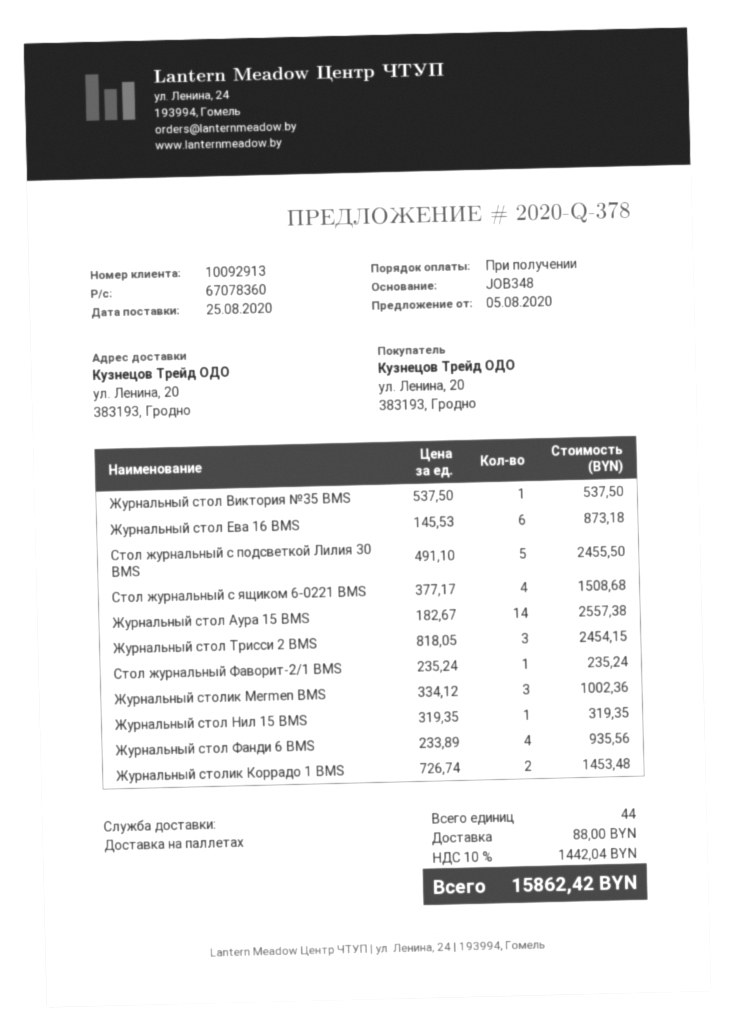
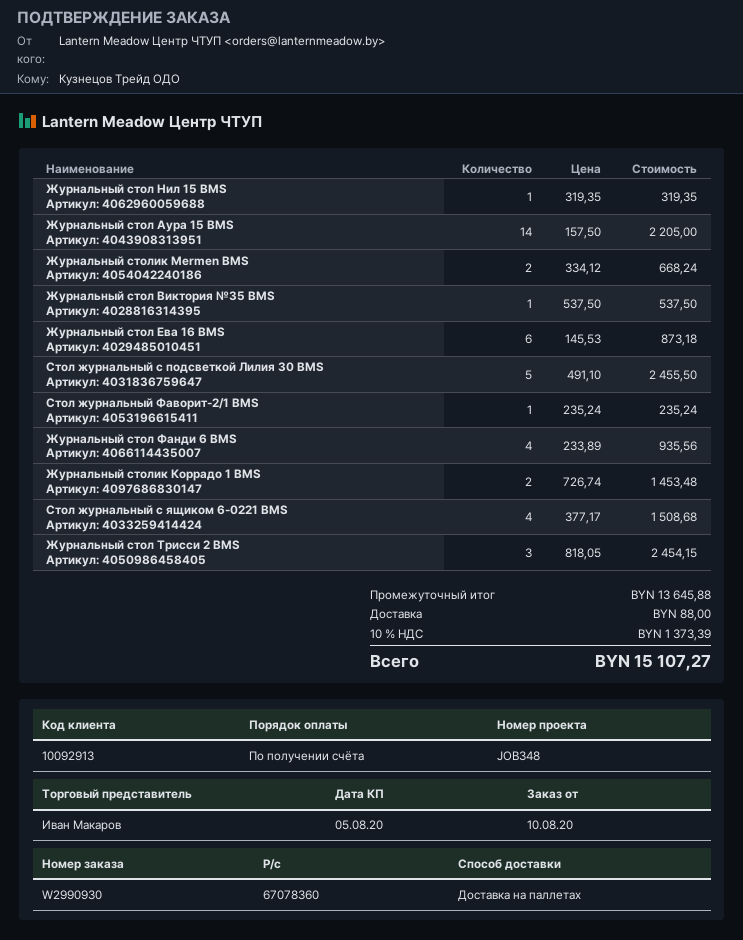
Журнальный стол Аура 15 BMS: 14 x 182.67 = 2557.38 -> 14 x 157.50 = 2205.00
Журнальный столик Mermen BMS: 3 x 334.12 = 1002.36 -> 2 x 334.12 = 668.24
tax: 10% = 1442.04 -> 10% = 1373.39
total: 15862.42 -> 15107.27

